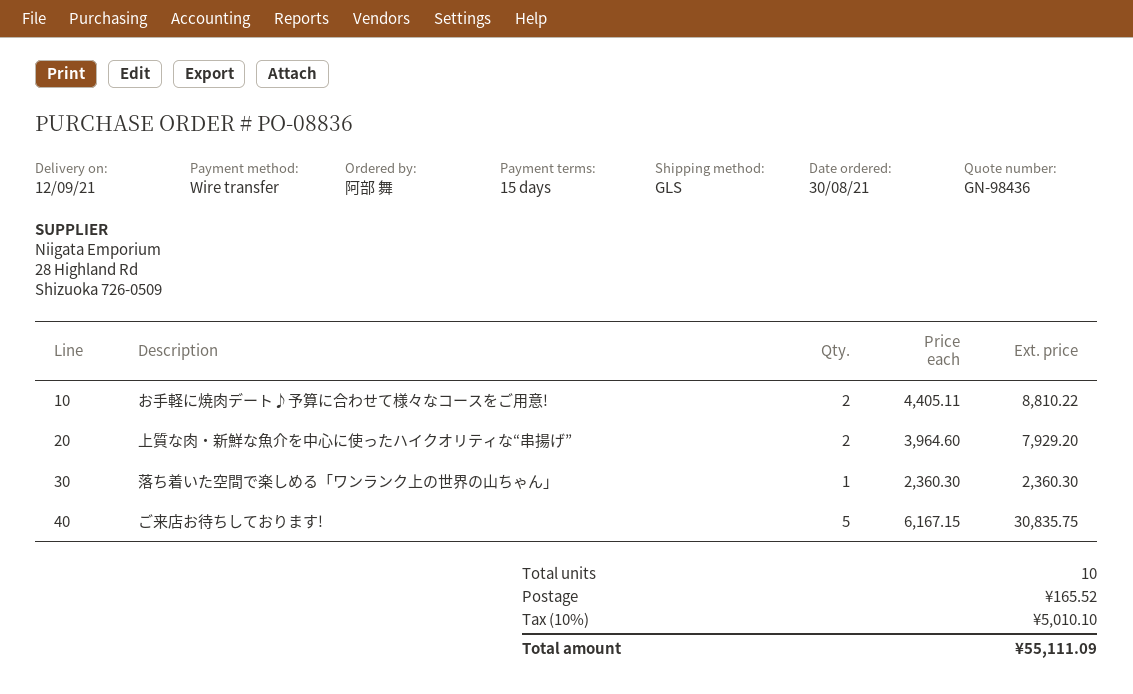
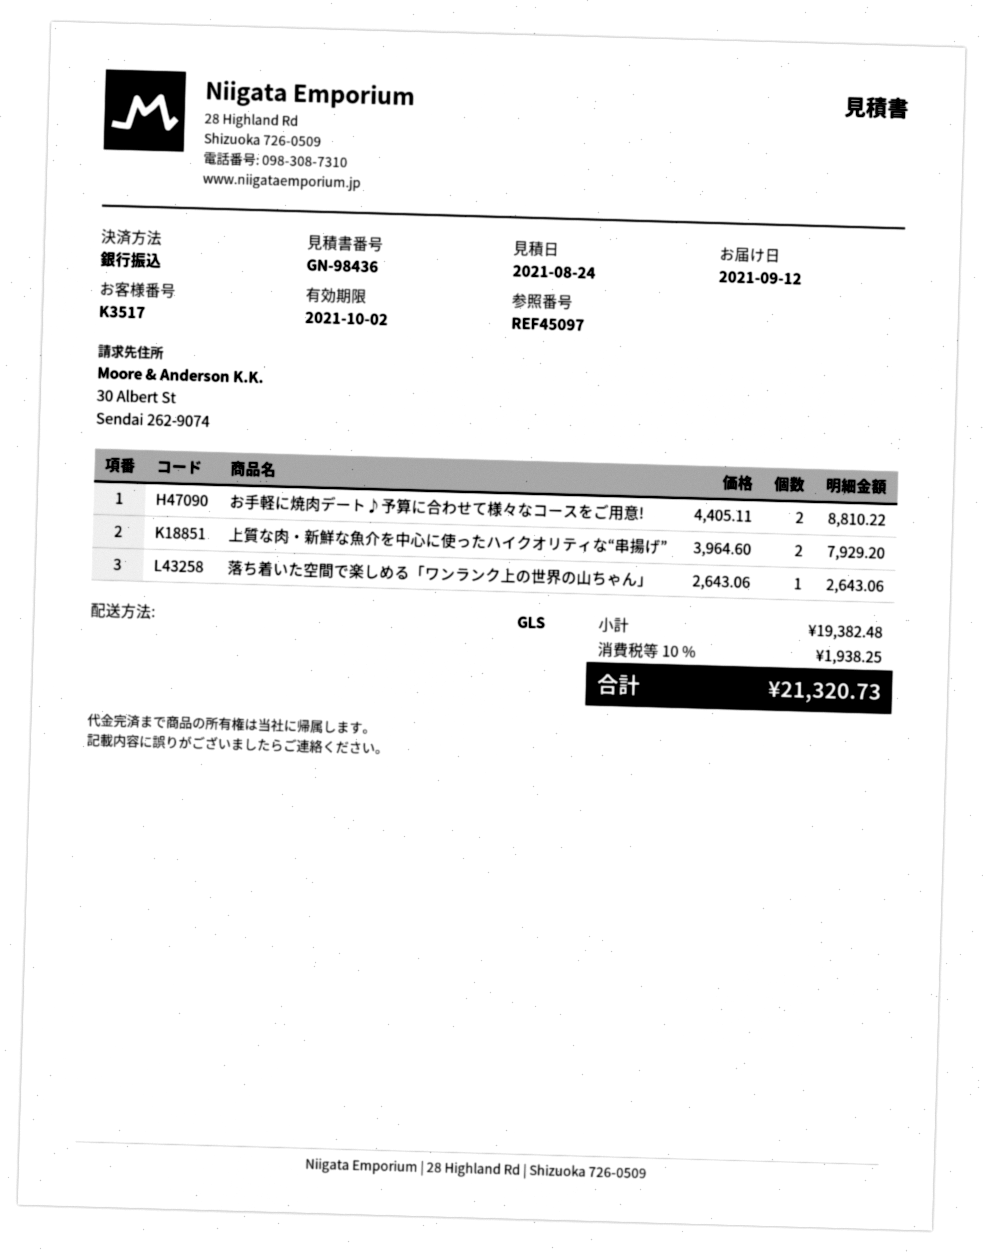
落ち着いた空間で楽しめる「ワンランク上の世界の山ちゃん」: 1 x 2360.30 = 2360.30 -> 1 x 2643.06 = 2643.06
ご来店お待ちしております!: 5 x 6167.15 = 30835.75 -> none
shipping: 165.52 -> none
tax: 10% = 5010.10 -> 10% = 1938.25
total: 55111.09 -> 21320.73

